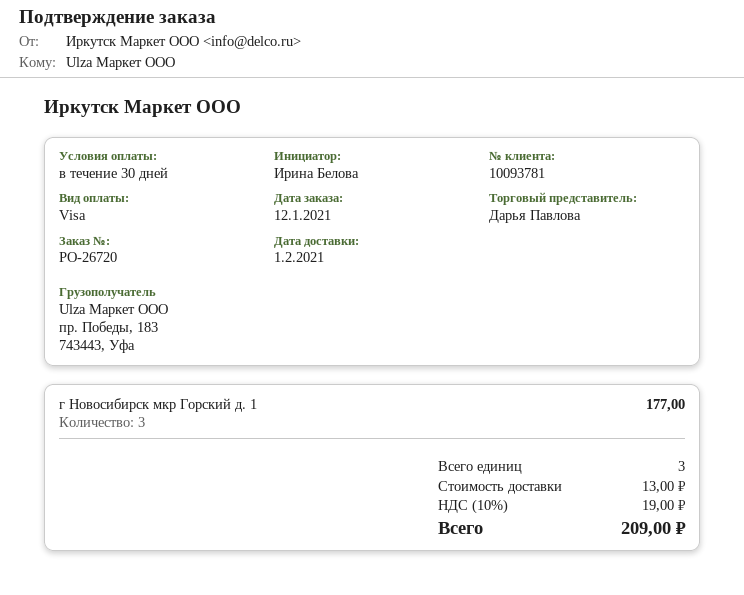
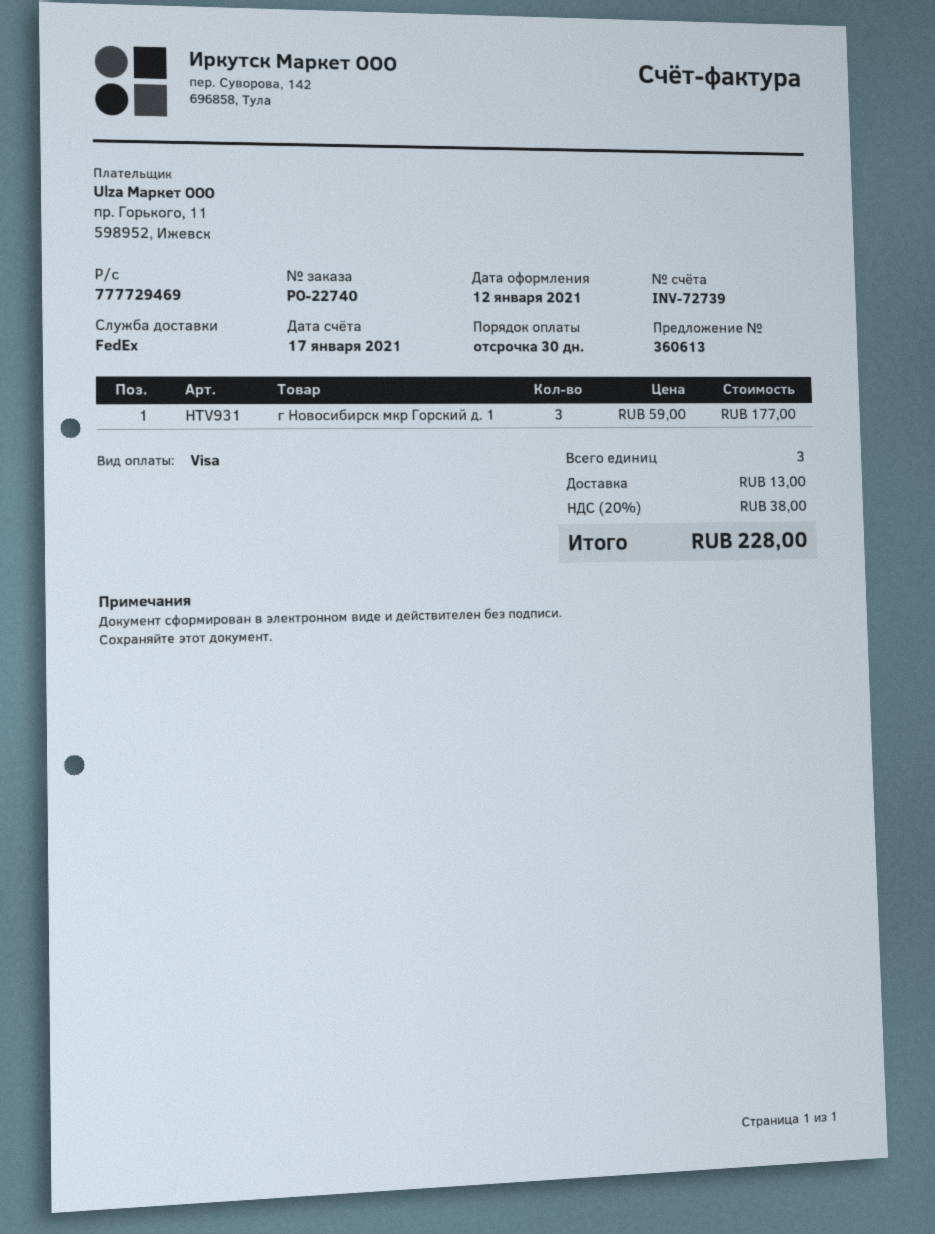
order number: PO-26720 -> PO-22740
tax: 10% = 19.00 -> 20% = 38.00
total: 209.00 -> 228.00

